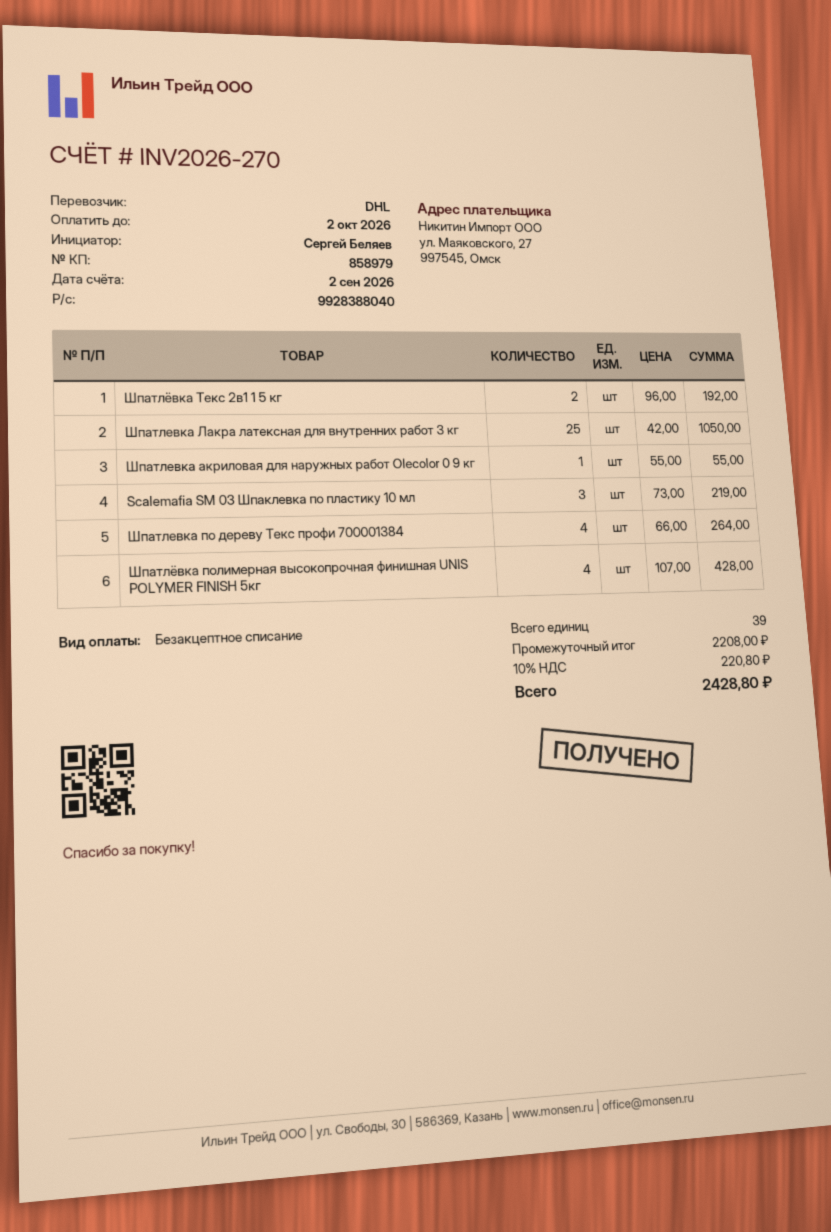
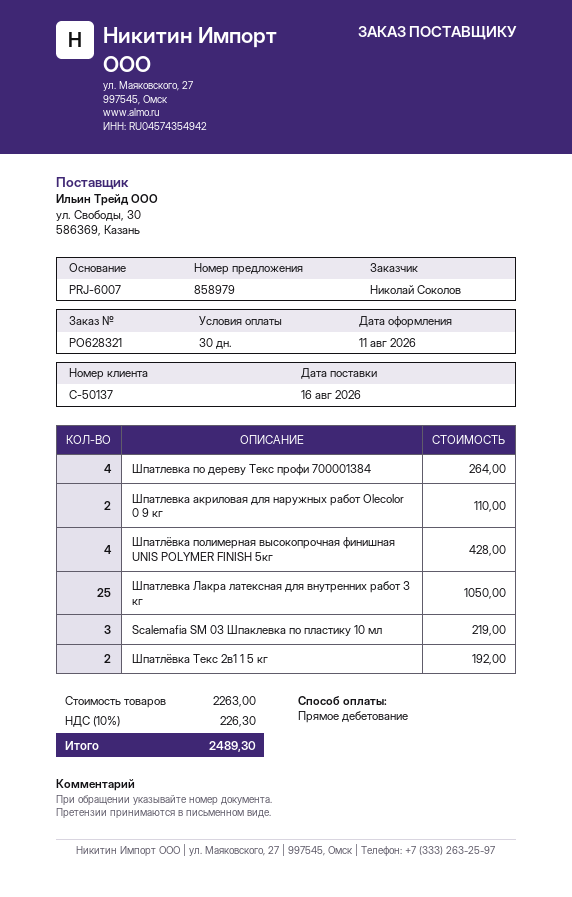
ordered by: Сергей Беляев -> Николай Соколов
Шпатлевка акриловая для наружных работ Olecolor 0 9 кг: 1 for 55.00 -> 2 for 110.00
subtotal: 2208.00 -> 2263.00
tax: 10% = 220.80 -> 10% = 226.30
total: 2428.80 -> 2489.30

